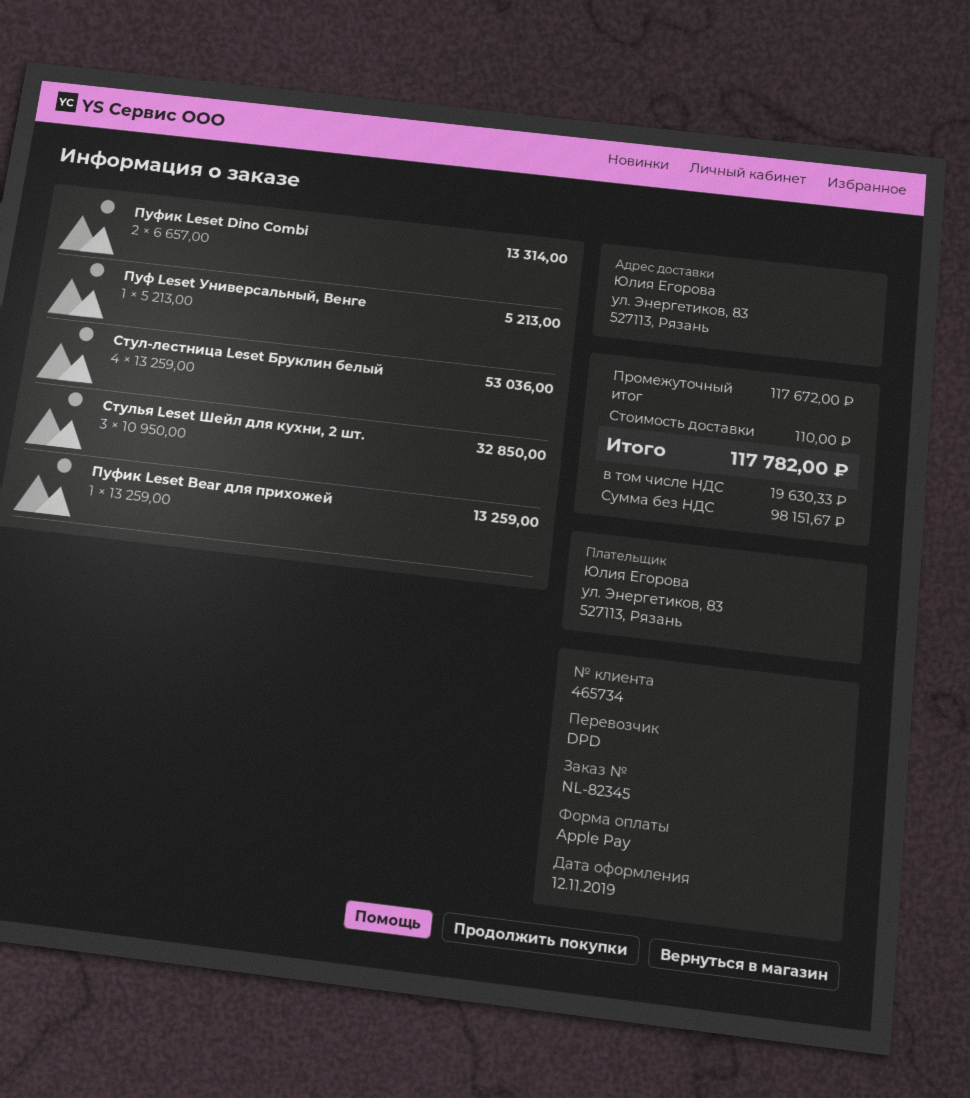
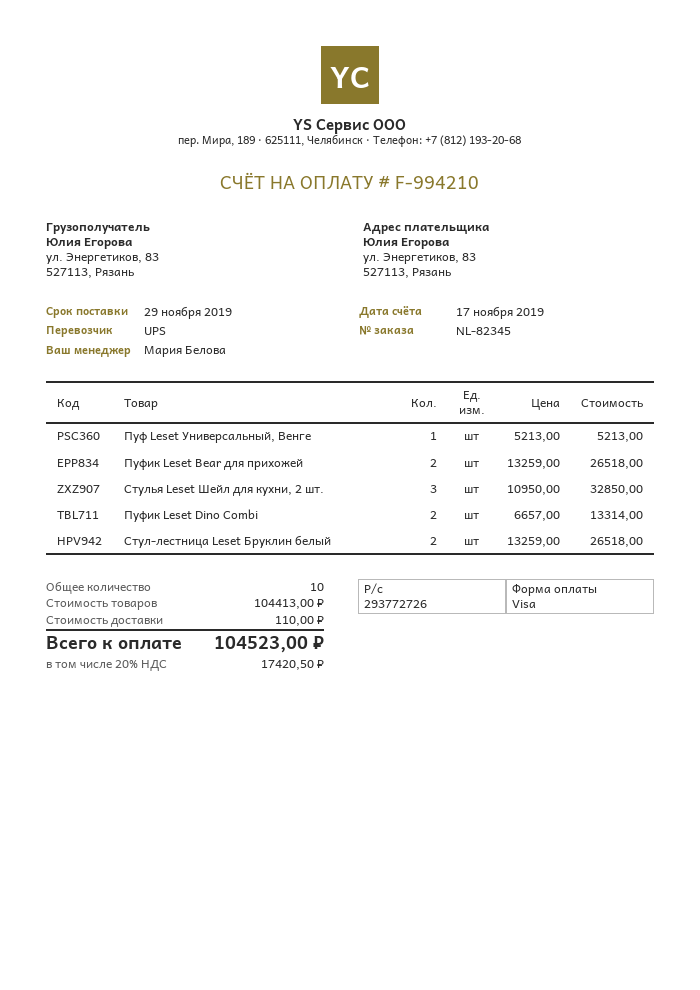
payment method: Apple Pay -> Visa
shipping method: DPD -> UPS
Стул-лестница Leset Бруклин белый: 4 x 13259.00 = 53036.00 -> 2 x 13259.00 = 26518.00
Пуфик Leset Bear для прихожей: 1 x 13259.00 = 13259.00 -> 2 x 13259.00 = 26518.00
subtotal: 117672.00 -> 104413.00
tax: 19630.33 -> 17420.50
total: 117782.00 -> 104523.00

